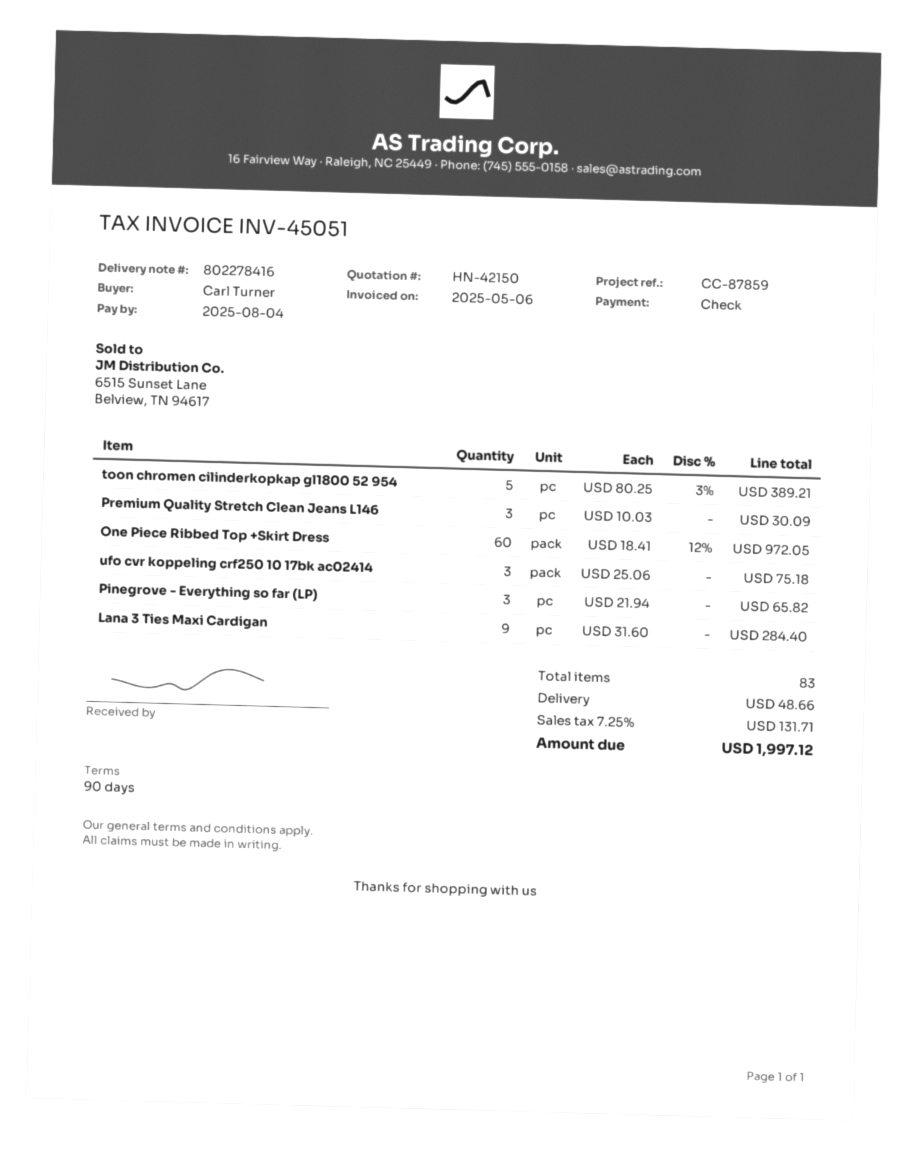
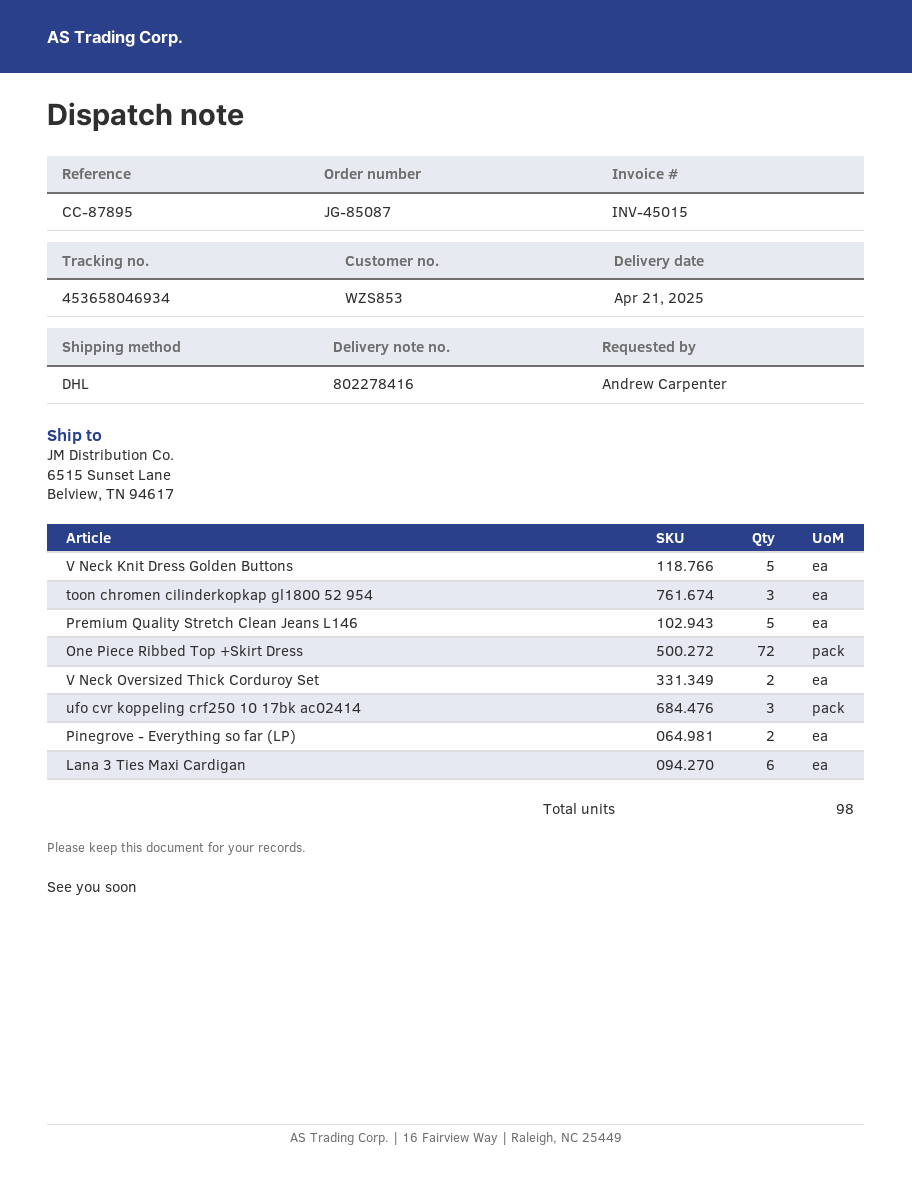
invoice number: INV-45051 -> INV-45015
reference: CC-87859 -> CC-87895
ordered by: Carl Turner -> Andrew Carpenter
toon chromen cilinderkopkap gl1800 52 954: 5 -> 3
Premium Quality Stretch Clean Jeans L146: 3 -> 5
One Piece Ribbed Top +Skirt Dress: 60 -> 72
Pinegrove - Everything so far (LP): 3 -> 2
Lana 3 Ties Maxi Cardigan: 9 -> 6
V Neck Knit Dress Golden Buttons: none -> 5
V Neck Oversized Thick Corduroy Set: none -> 2
total quantity: 83 -> 98

